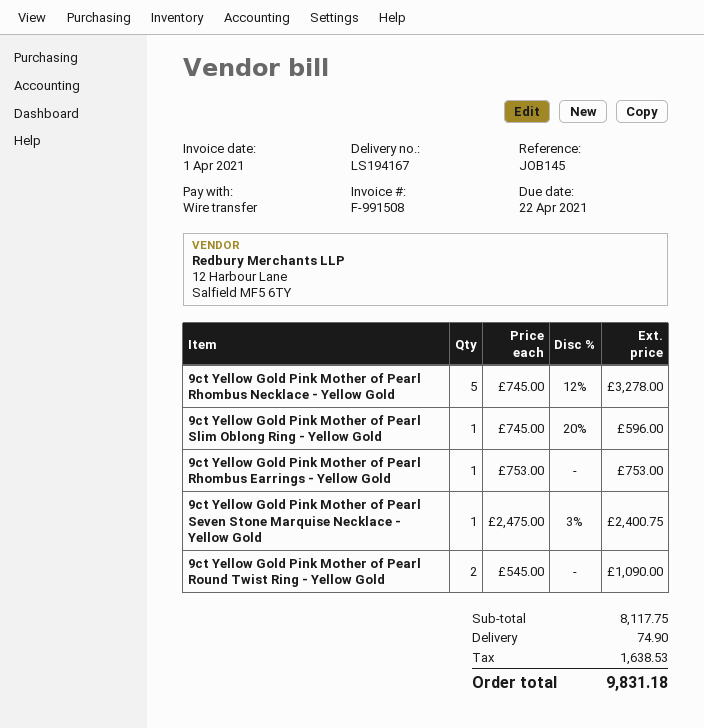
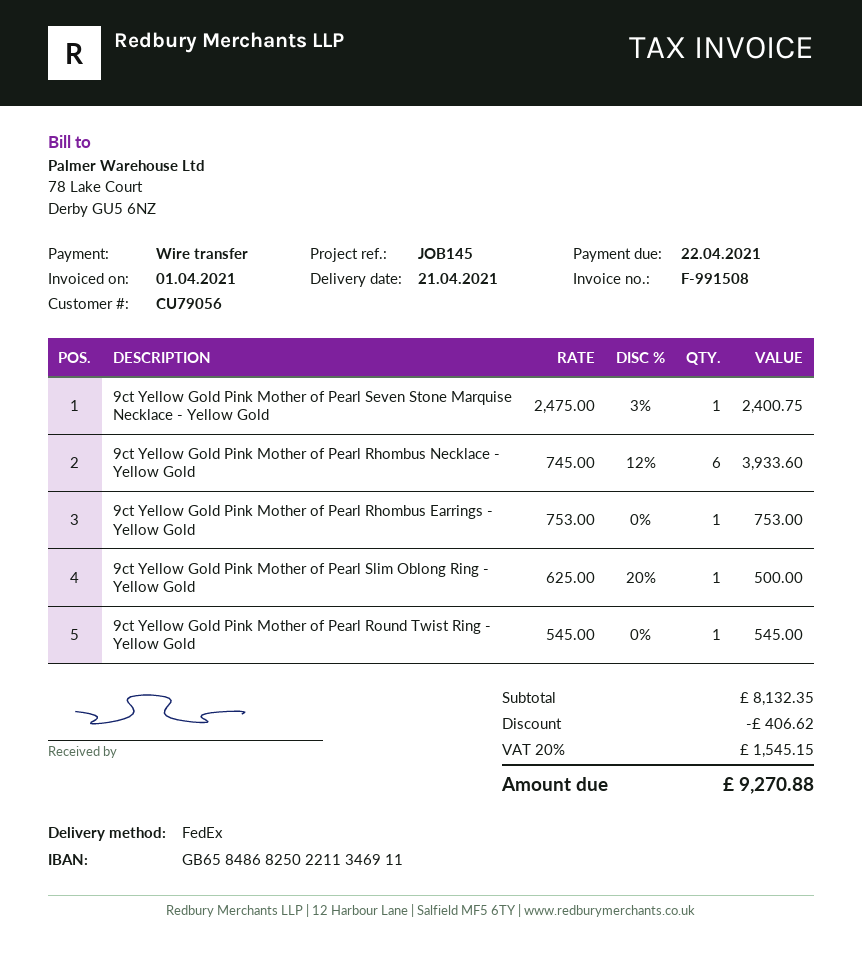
9ct Yellow Gold Pink Mother of Pearl Rhombus Necklace - Yellow Gold: 5 x 745.00 - 12% = 3278.00 -> 6 x 745.00 - 12% = 3933.60
9ct Yellow Gold Pink Mother of Pearl Slim Oblong Ring - Yellow Gold: 1 x 745.00 - 20% = 596.00 -> 1 x 625.00 - 20% = 500.00
9ct Yellow Gold Pink Mother of Pearl Round Twist Ring - Yellow Gold: 2 x 545.00 = 1090.00 -> 1 x 545.00 = 545.00
subtotal: 8117.75 -> 8132.35
discount: none -> 406.62
shipping: 74.90 -> none
tax: 1638.53 -> 1545.15
total: 9831.18 -> 9270.88

